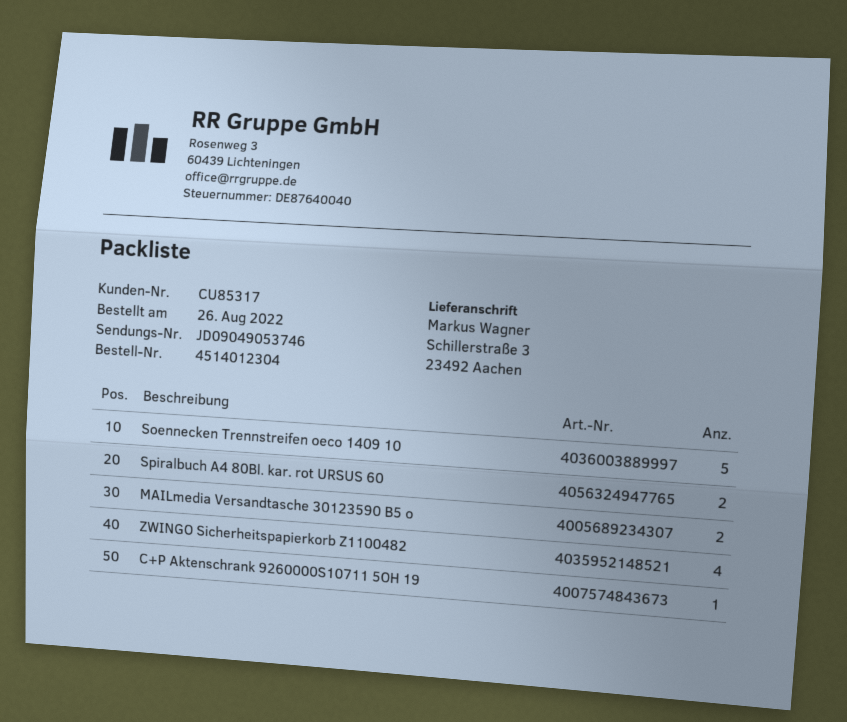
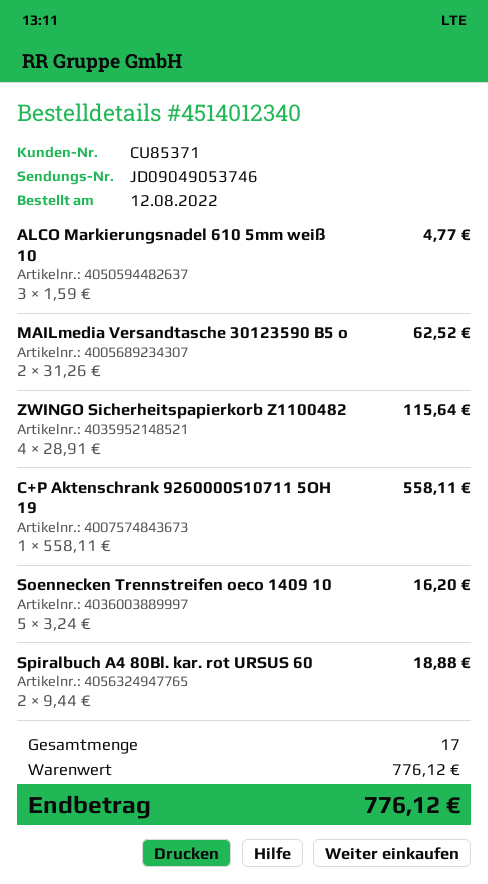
order number: 4514012304 -> 4514012340
order date: 2022-08-26 -> 2022-08-12
customer number: CU85317 -> CU85371
ALCO Markierungsnadel 610 5mm weiß 10: none -> 3

